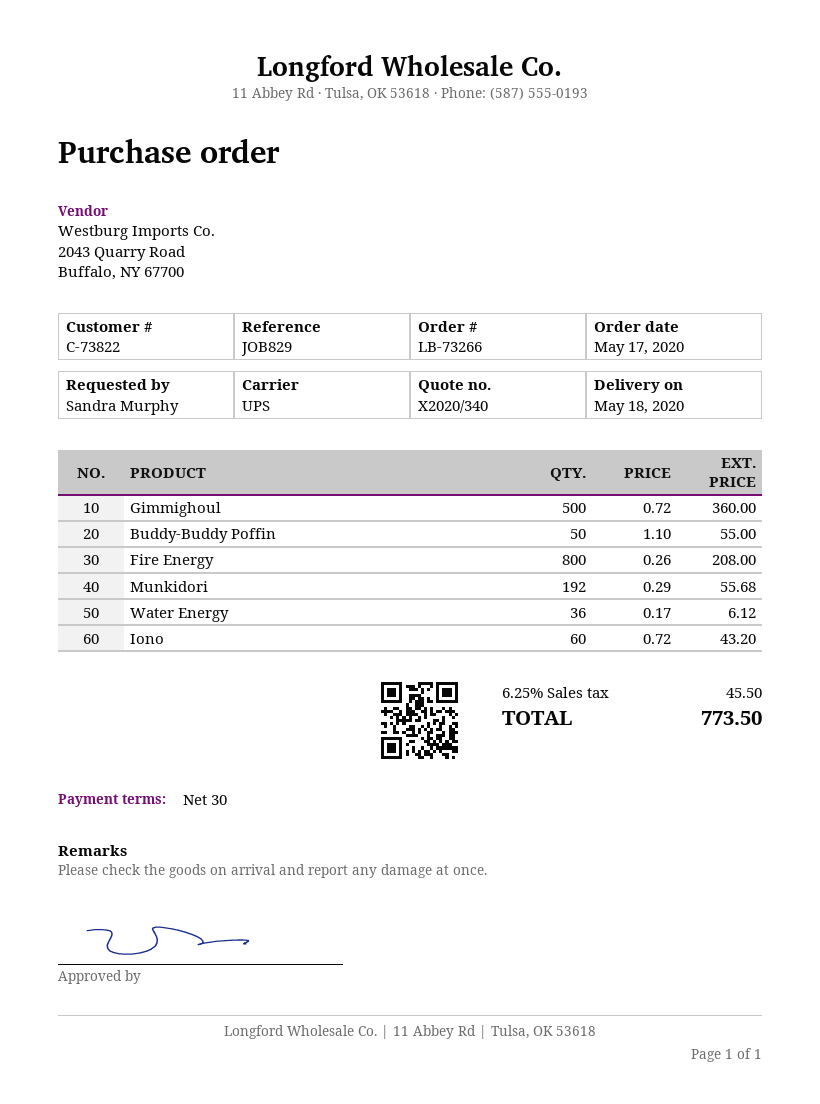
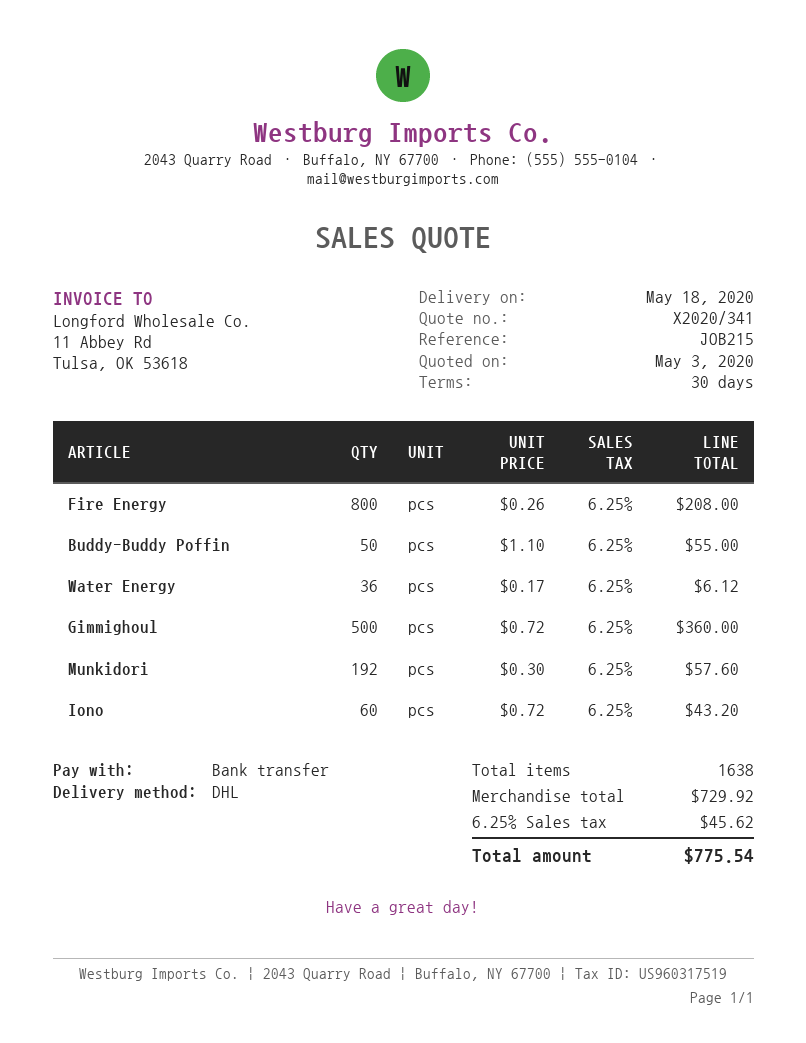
quote number: X2020/340 -> X2020/341
reference: JOB829 -> JOB215
shipping method: UPS -> DHL
Munkidori: 192 x 0.29 = 55.68 -> 192 x 0.30 = 57.60
tax: 6.25% = 45.50 -> 6.25% = 45.62
total: 773.50 -> 775.54

